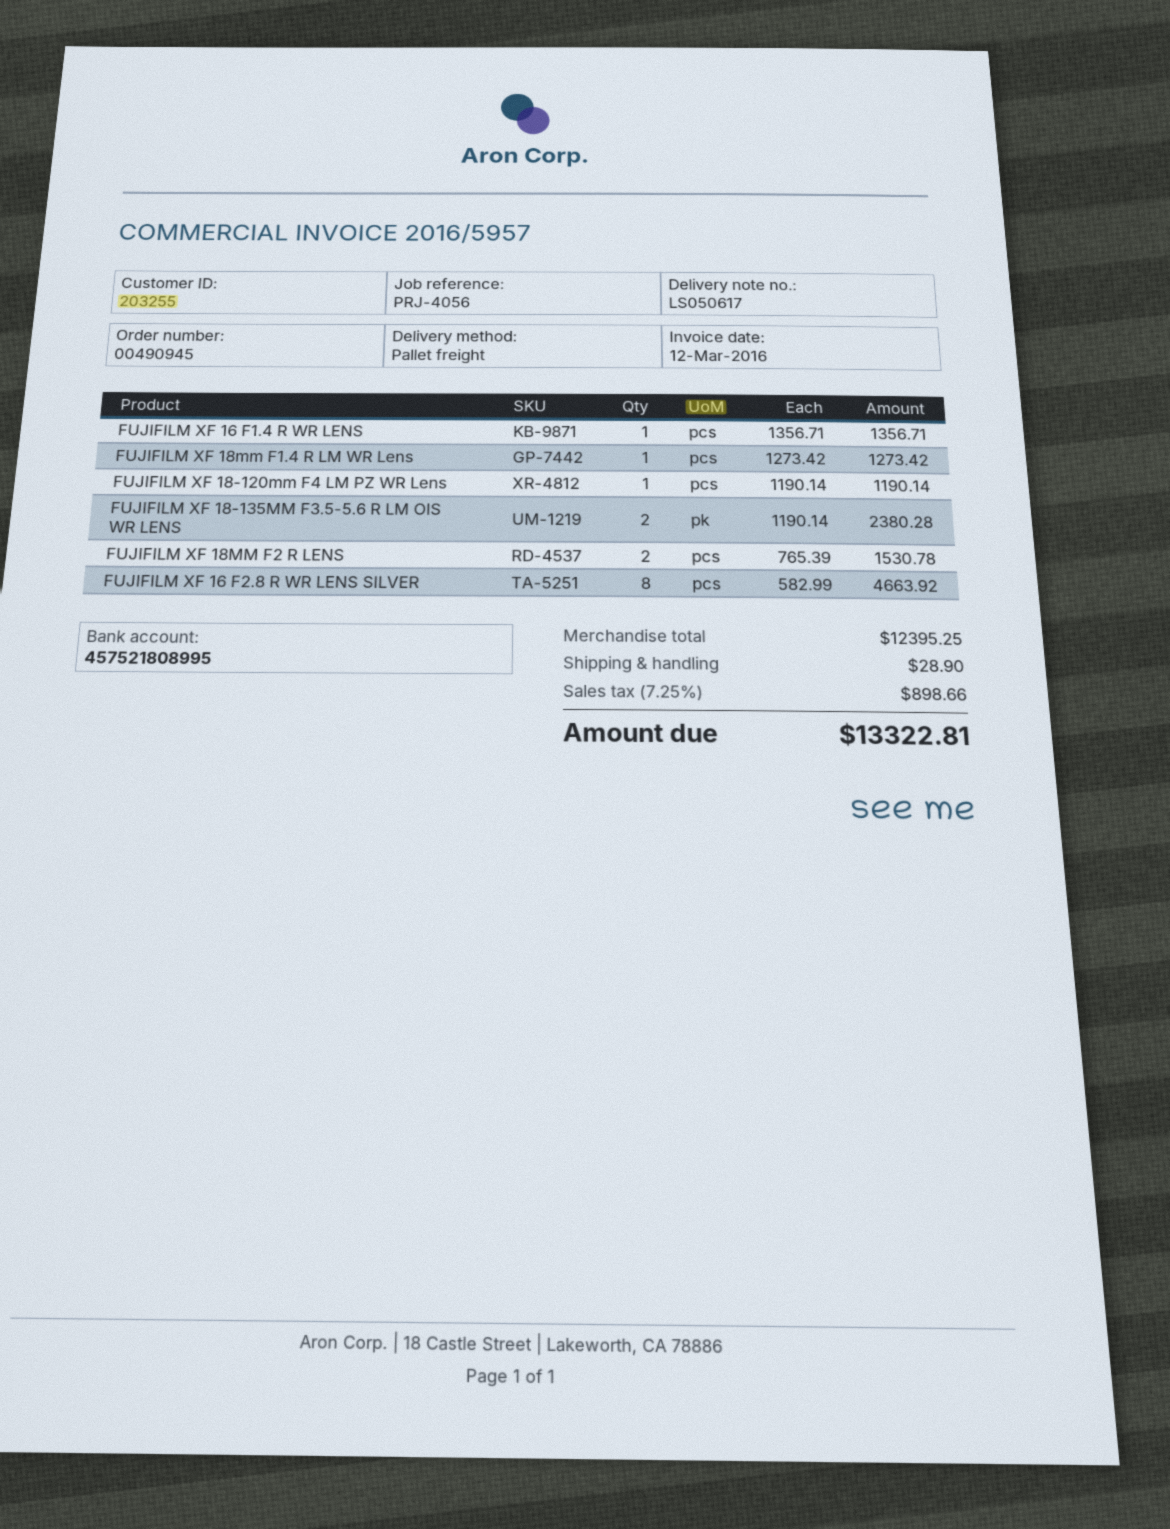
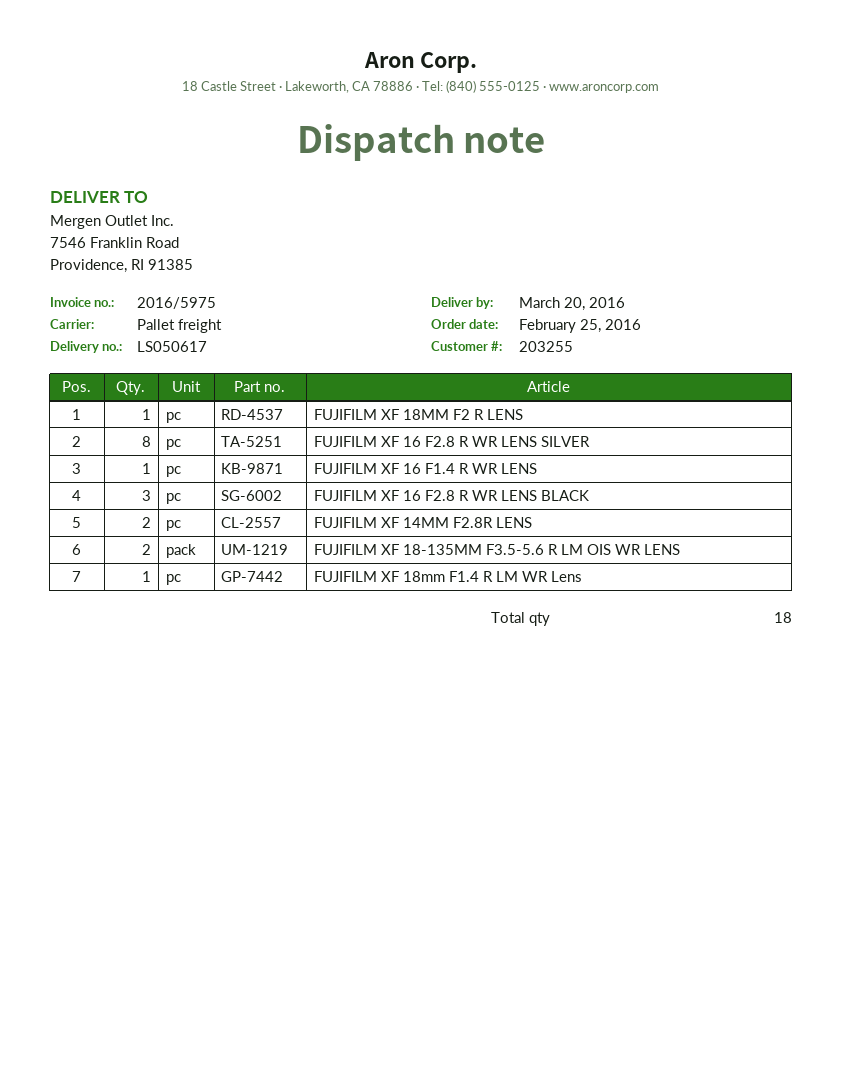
invoice number: 2016/5957 -> 2016/5975
FUJIFILM XF 18-120mm F4 LM PZ WR Lens: 1 -> none
FUJIFILM XF 18MM F2 R LENS: 2 -> 1
FUJIFILM XF 16 F2.8 R WR LENS BLACK: none -> 3
FUJIFILM XF 14MM F2.8R LENS: none -> 2

